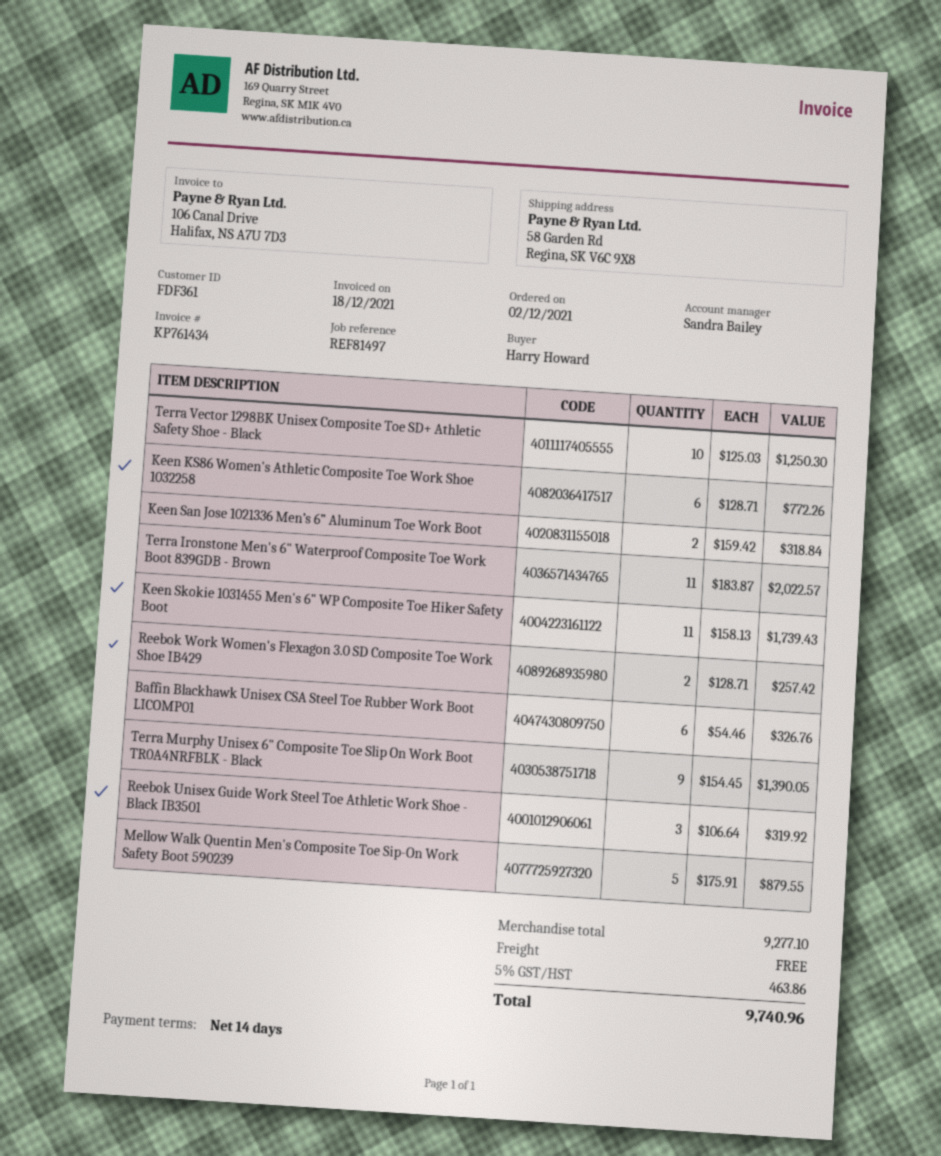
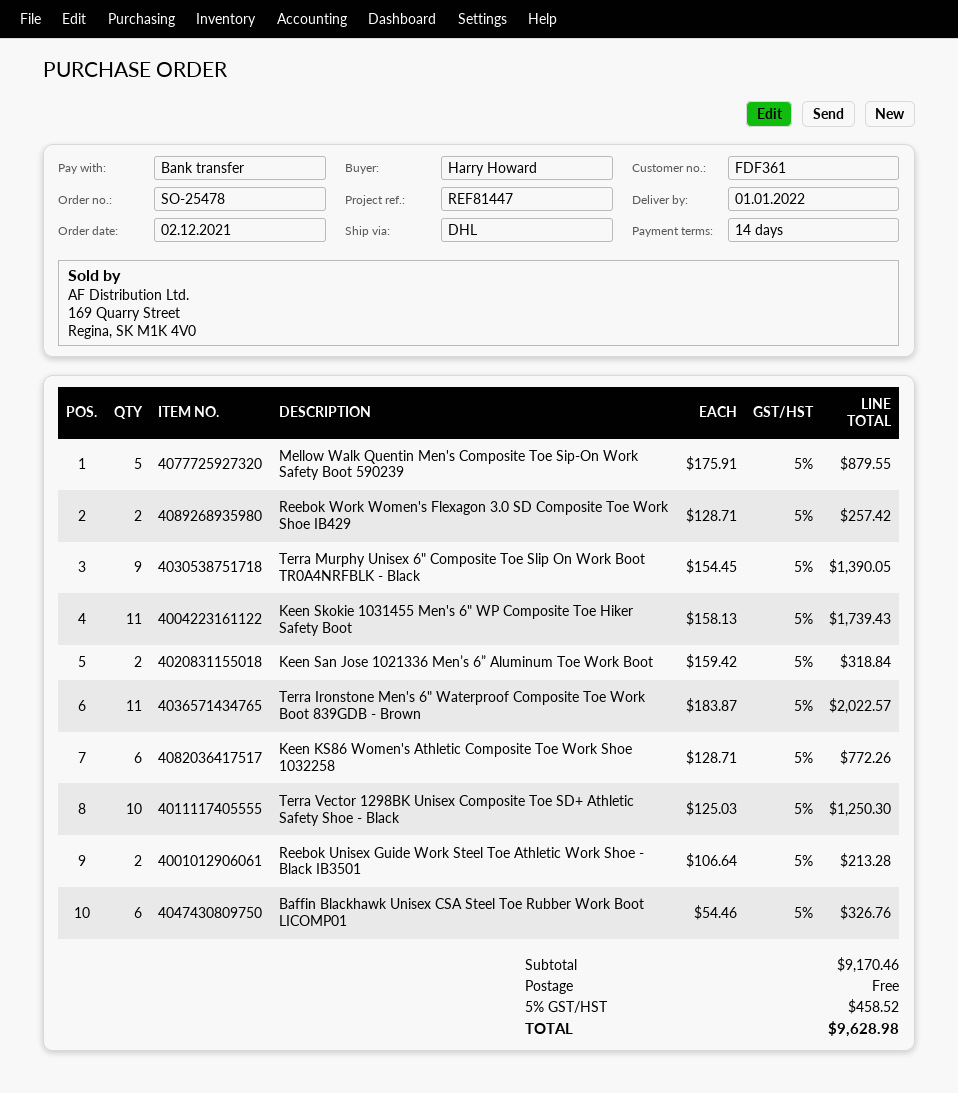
reference: REF81497 -> REF81447
Reebok Unisex Guide Work Steel Toe Athletic Work Shoe - Black IB3501: 3 x 106.64 = 319.92 -> 2 x 106.64 = 213.28
subtotal: 9277.10 -> 9170.46
tax: 5% = 463.86 -> 5% = 458.52
total: 9740.96 -> 9628.98

